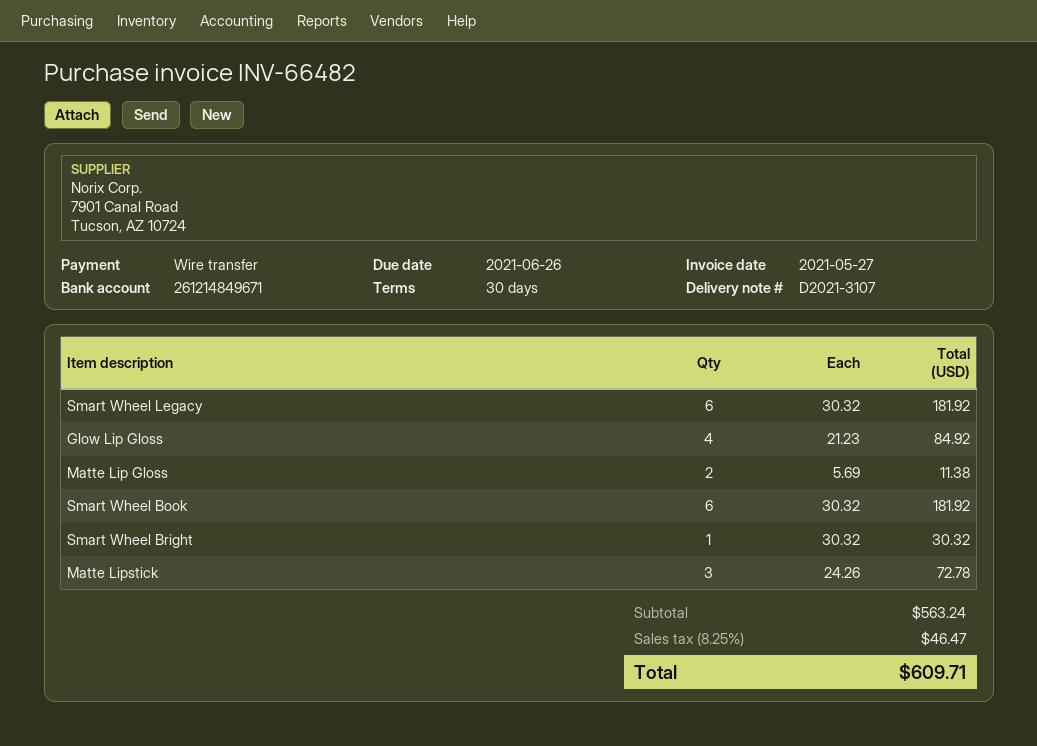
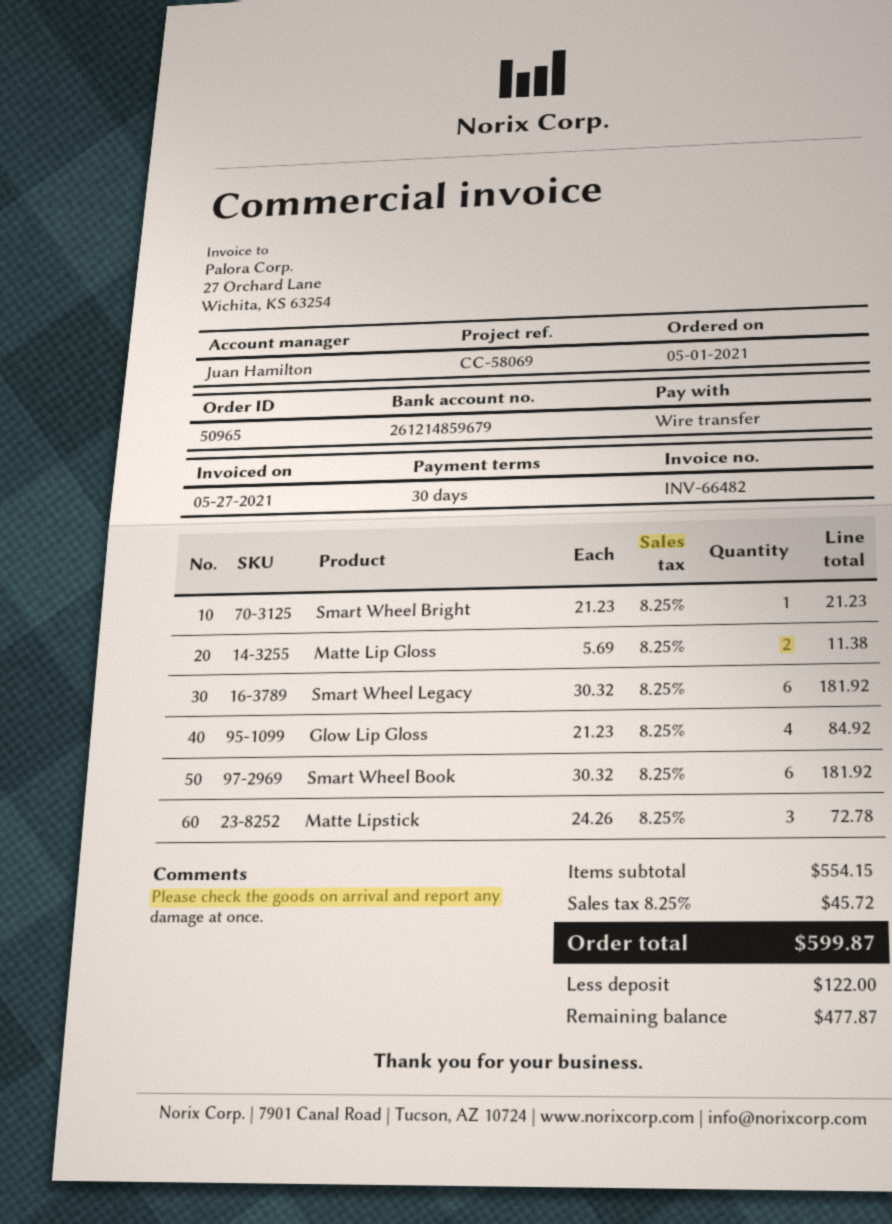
bank account: 261214849671 -> 261214859679
Smart Wheel Bright: 1 x 30.32 = 30.32 -> 1 x 21.23 = 21.23
subtotal: 563.24 -> 554.15
tax: 8.25% = 46.47 -> 8.25% = 45.72
total: 609.71 -> 599.87

